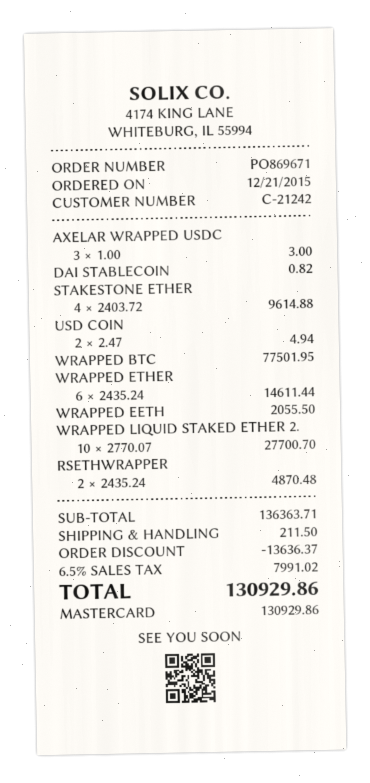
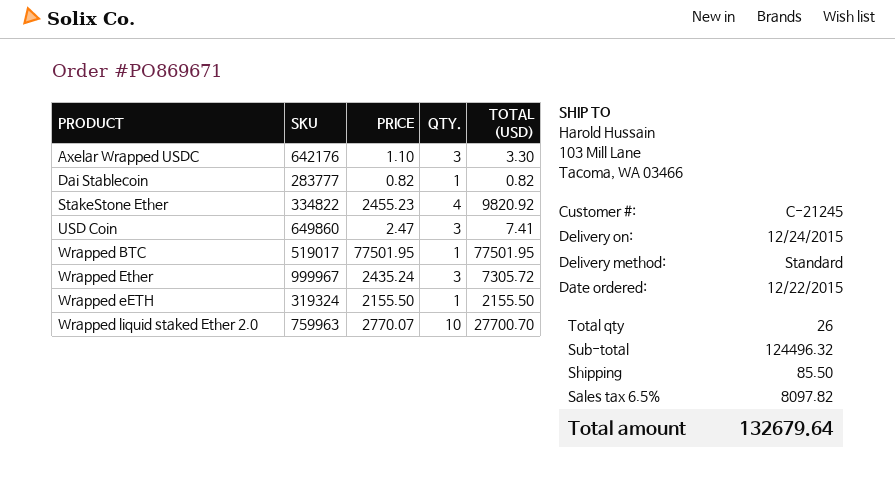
order date: 2015-12-21 -> 2015-12-22
customer number: C-21242 -> C-21245
AXELAR WRAPPED USDC: 3 x 1.00 = 3.00 -> 3 x 1.10 = 3.30
STAKESTONE ETHER: 4 x 2403.72 = 9614.88 -> 4 x 2455.23 = 9820.92
USD COIN: 2 x 2.47 = 4.94 -> 3 x 2.47 = 7.41
WRAPPED ETHER: 6 x 2435.24 = 14611.44 -> 3 x 2435.24 = 7305.72
WRAPPED EETH: 1 x 2055.50 = 2055.50 -> 1 x 2155.50 = 2155.50
RSETHWRAPPER: 2 x 2435.24 = 4870.48 -> none
subtotal: 136363.71 -> 124496.32
discount: 13636.37 -> none
shipping: 211.50 -> 85.50
tax: 6.5% = 7991.02 -> 6.5% = 8097.82
total: 130929.86 -> 132679.64

